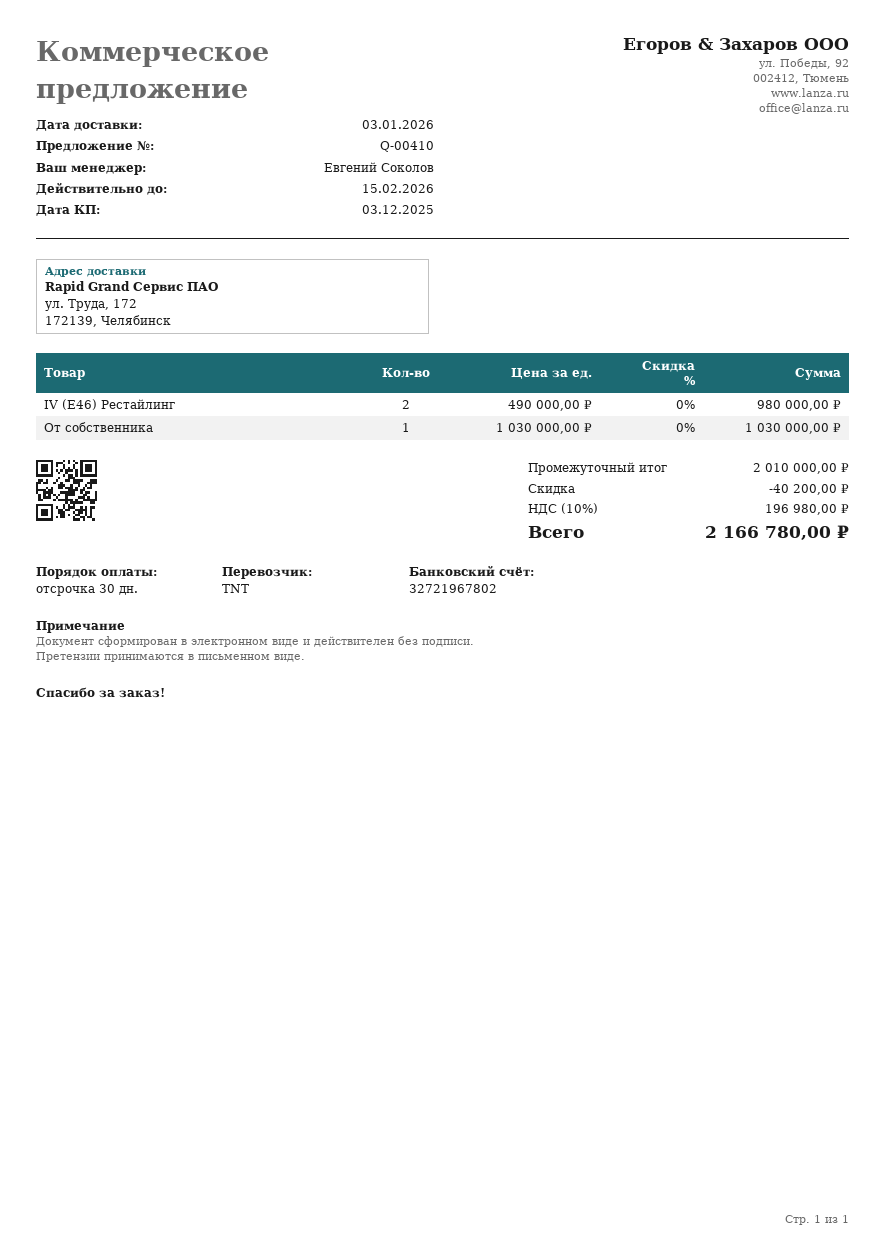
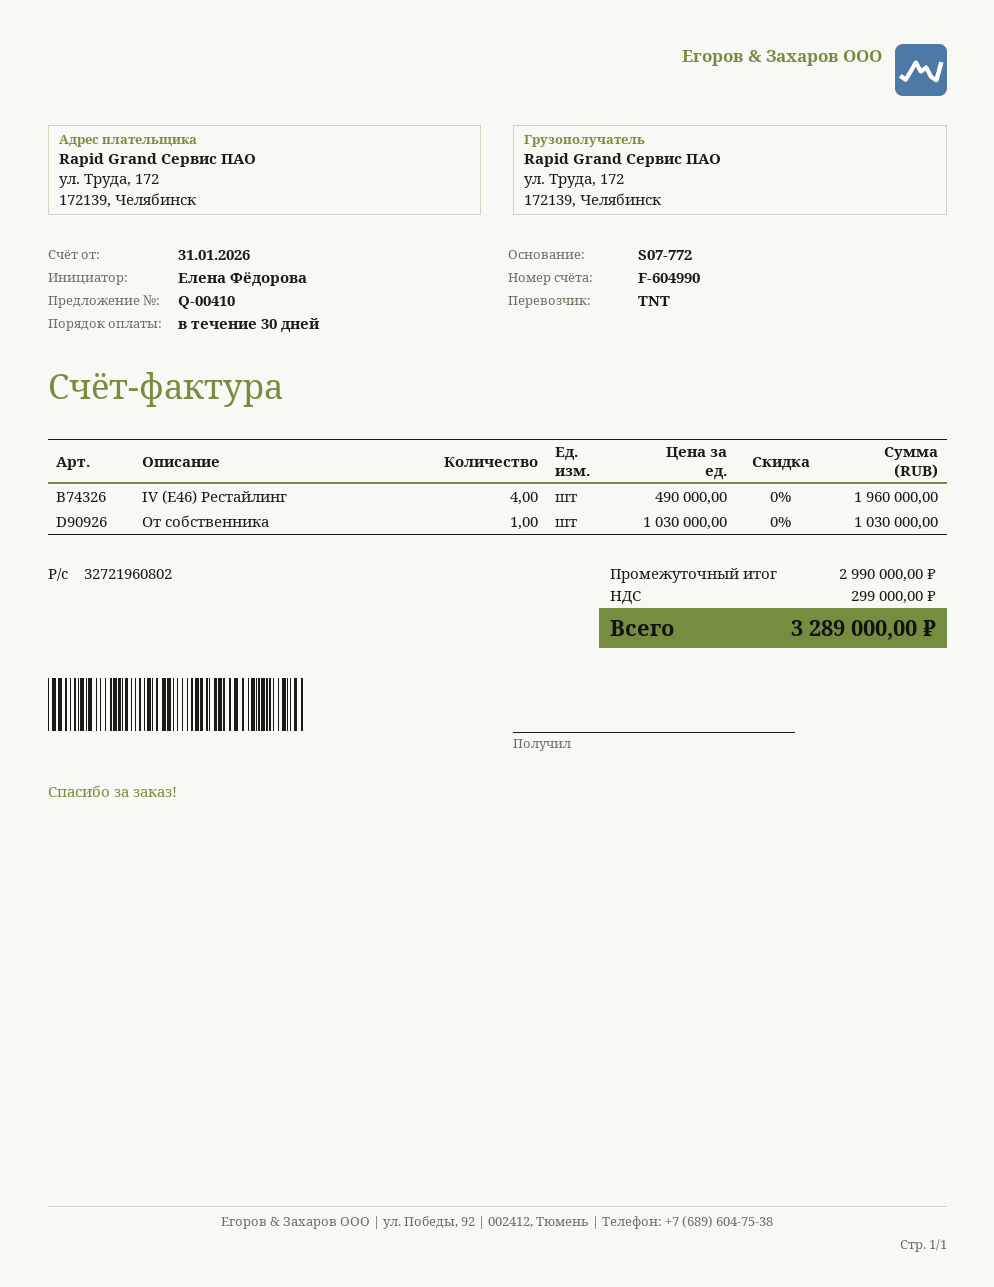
bank account: 32721967802 -> 32721960802
IV (E46) Рестайлинг: 2 x 490000.00 = 980000.00 -> 4 x 490000.00 = 1960000.00
subtotal: 2010000.00 -> 2990000.00
discount: 40200.00 -> none
tax: 196980.00 -> 299000.00
total: 2166780.00 -> 3289000.00

